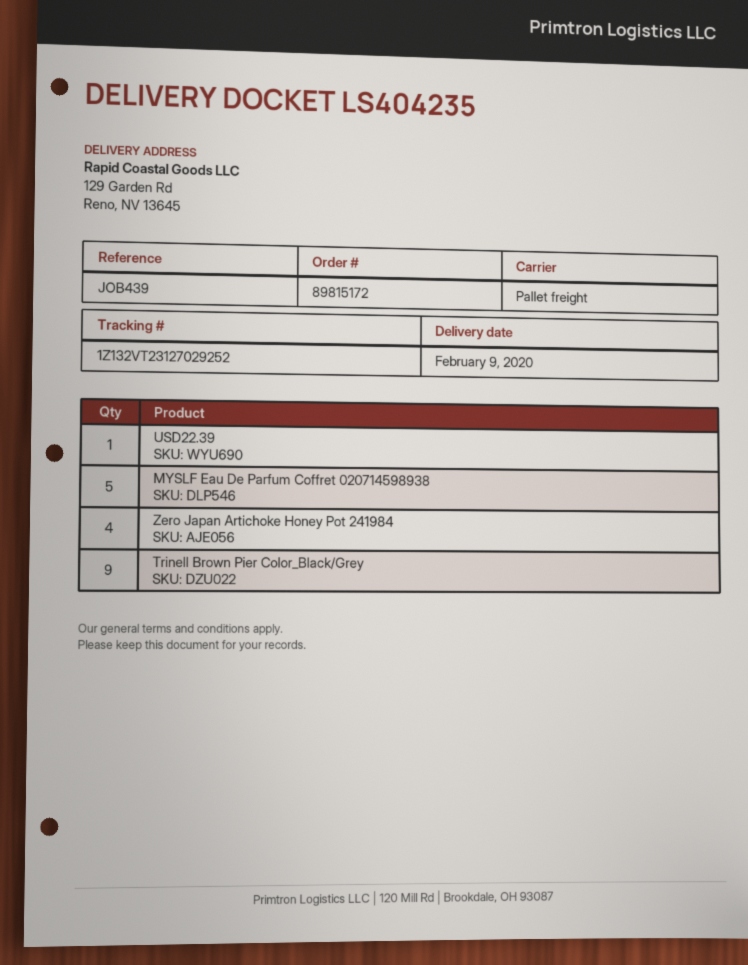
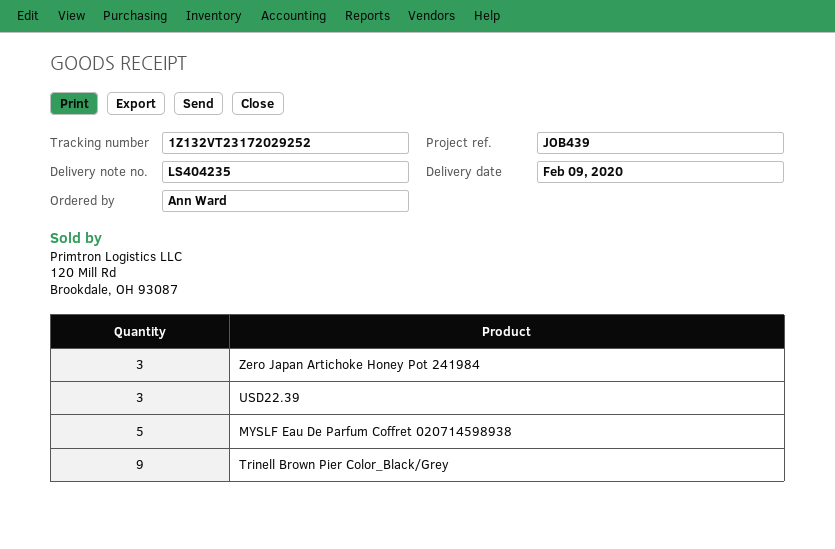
tracking number: 1Z132VT23127029252 -> 1Z132VT23172029252
USD22.39: 1 -> 3
Zero Japan Artichoke Honey Pot 241984: 4 -> 3

